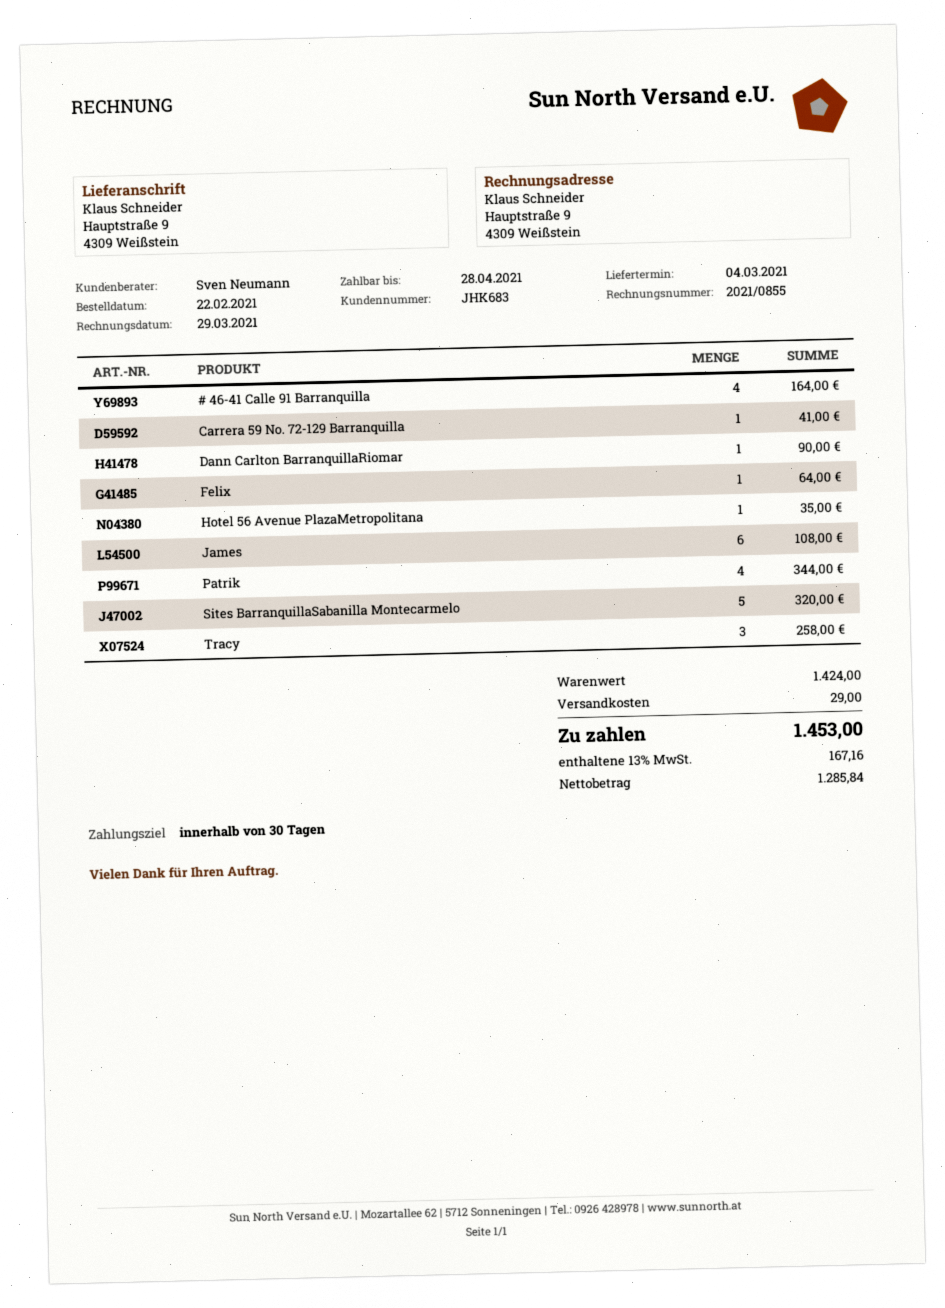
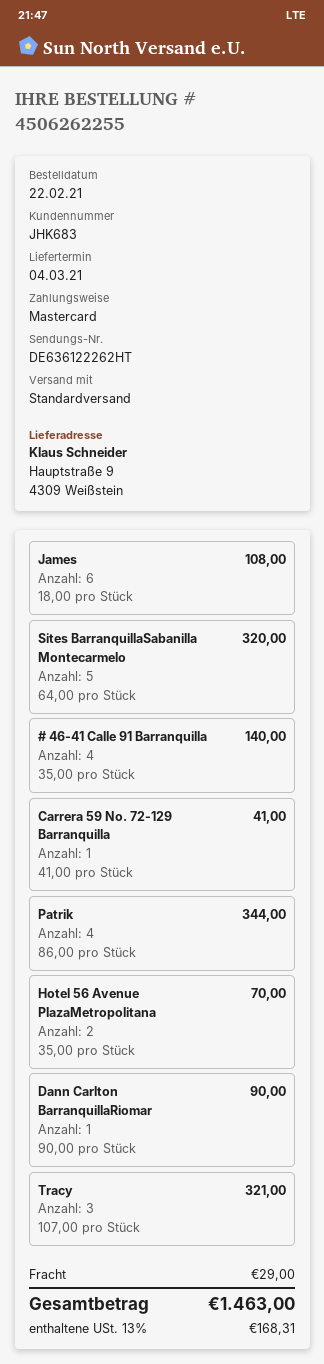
# 46-41 Calle 91 Barranquilla: 4 for 164.00 -> 4 for 140.00
Felix: 1 for 64.00 -> none
Hotel 56 Avenue PlazaMetropolitana: 1 for 35.00 -> 2 for 70.00
Tracy: 3 for 258.00 -> 3 for 321.00
tax: 13% = 167.16 -> 13% = 168.31
total: 1453.00 -> 1463.00

